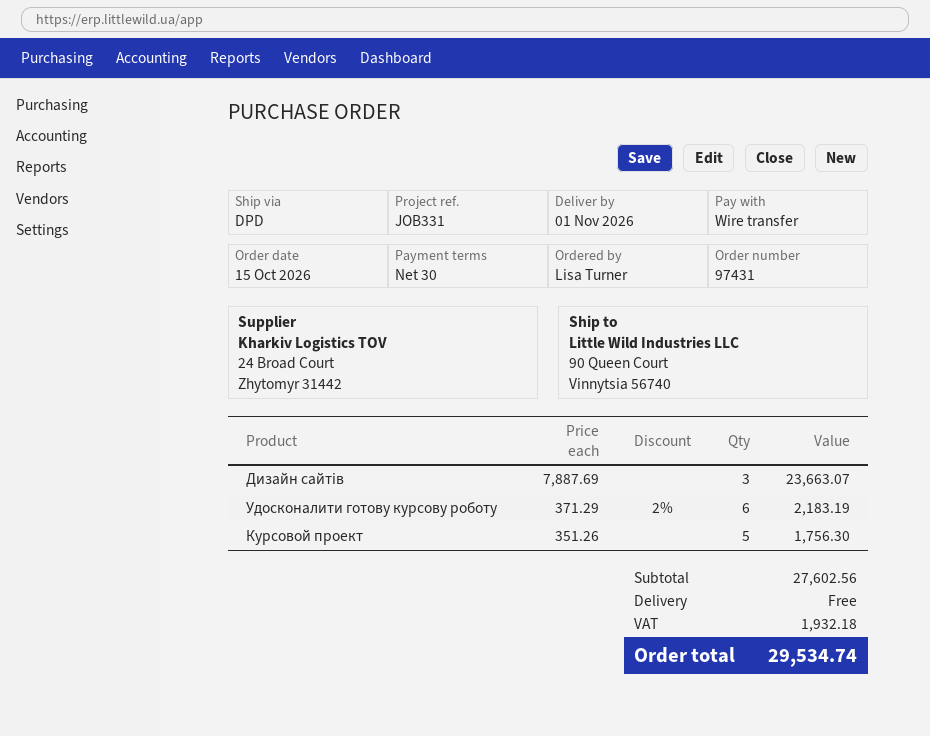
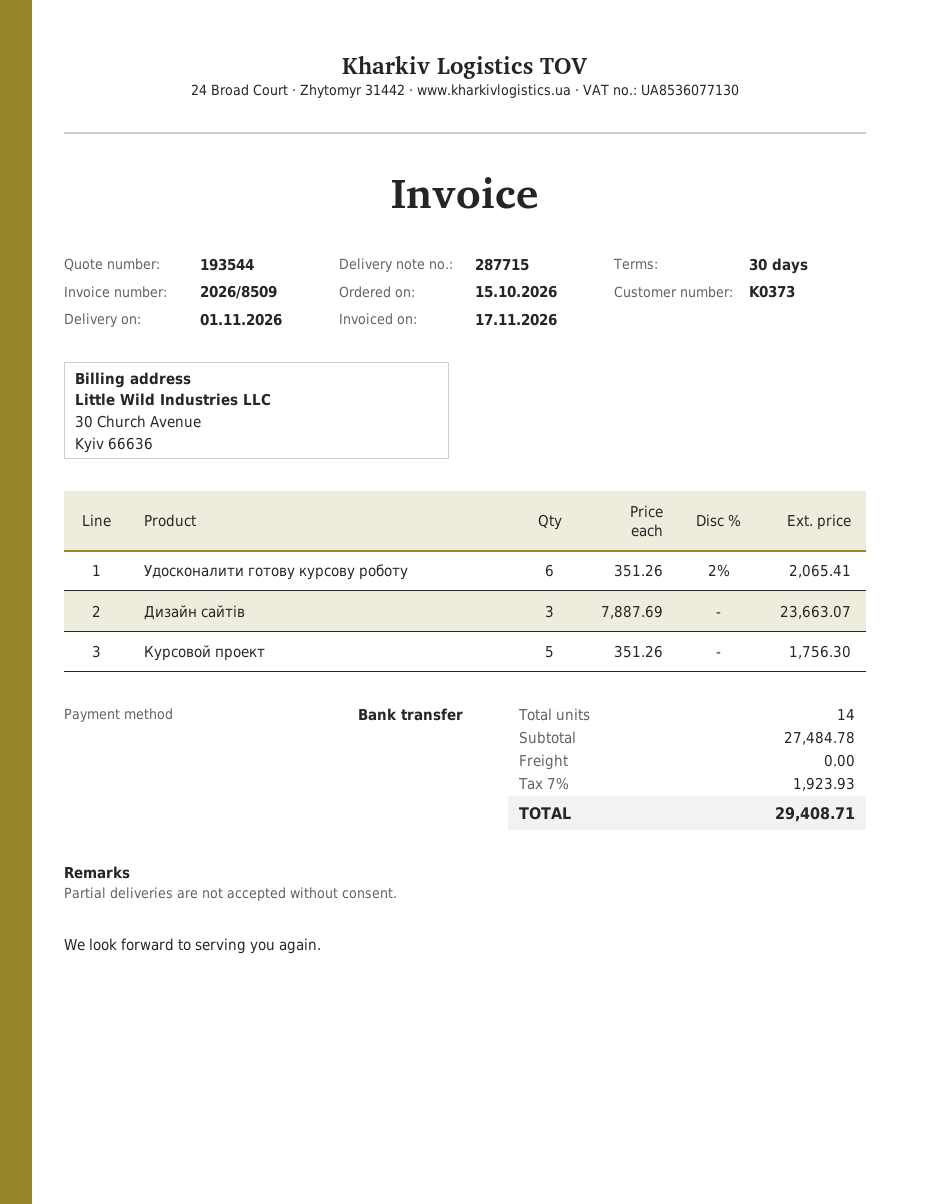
Удосконалити готову курсову роботу: 6 x 371.29 - 2% = 2183.19 -> 6 x 351.26 - 2% = 2065.41
subtotal: 27602.56 -> 27484.78
tax: 1932.18 -> 1923.93
total: 29534.74 -> 29408.71

